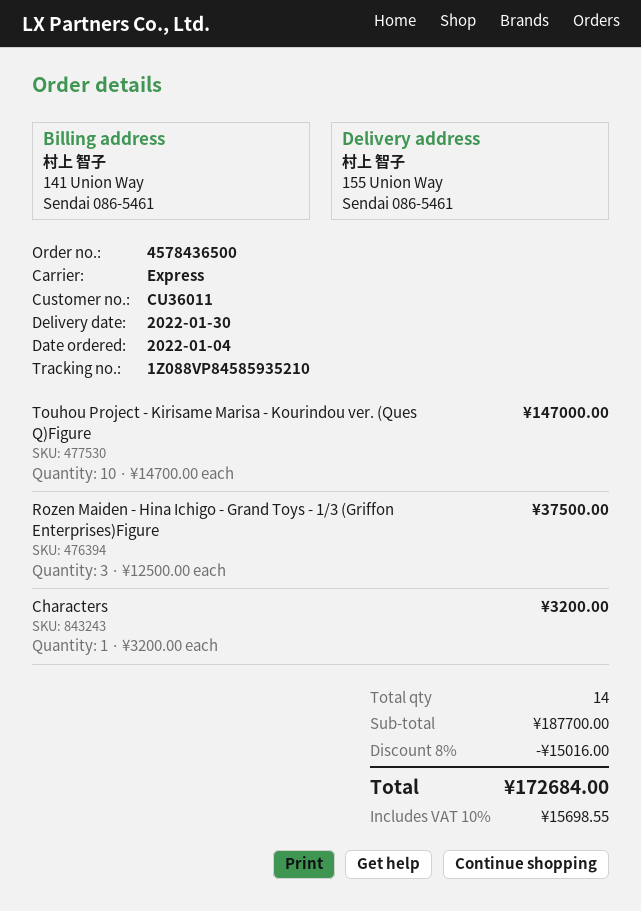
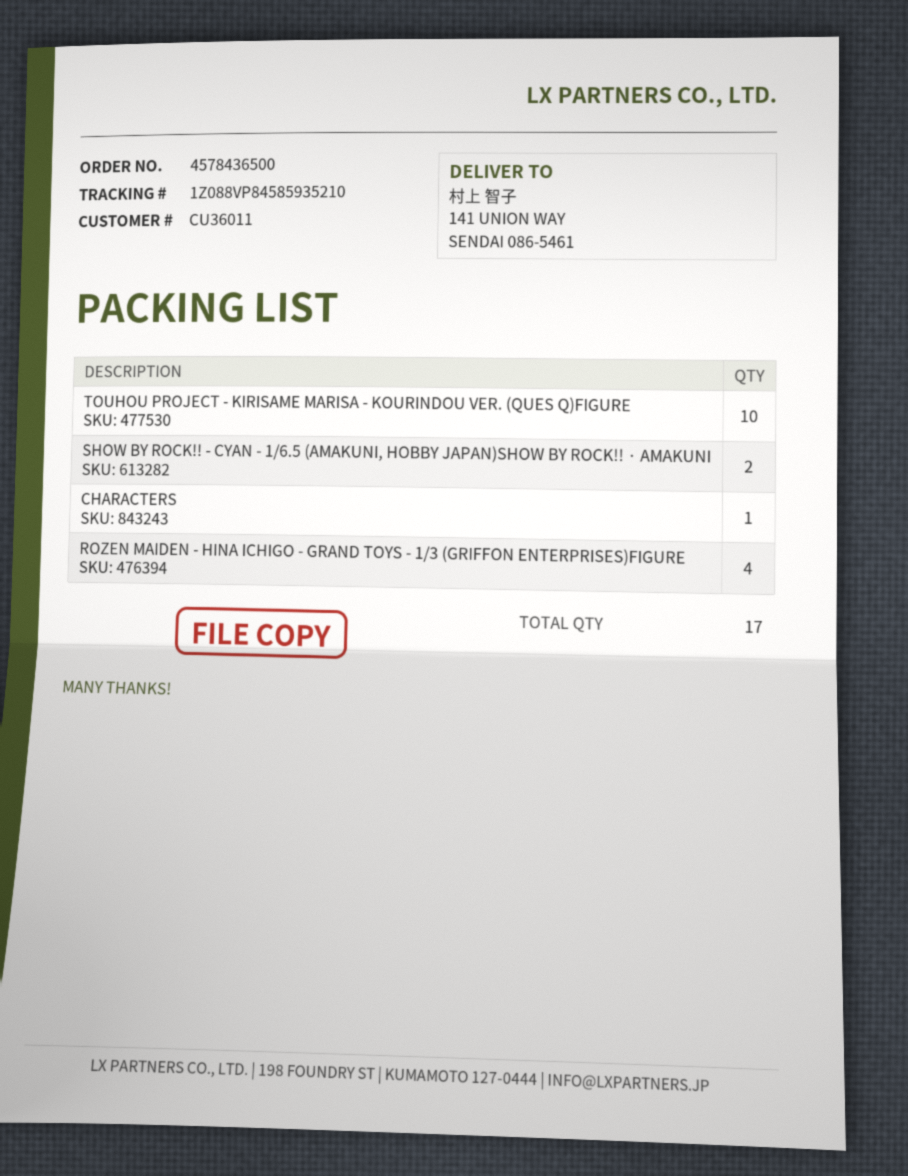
ship to: 155 Union Way, Sendai 086-5461 -> 141 UNION WAY, SENDAI 086-5461
Rozen Maiden - Hina Ichigo - Grand Toys - 1/3 (Griffon Enterprises)Figure: 3 -> 4
SHOW BY ROCK!! - CYAN - 1/6.5 (AMAKUNI, HOBBY JAPAN)SHOW BY ROCK!! · AMAKUNI: none -> 2
total quantity: 14 -> 17

